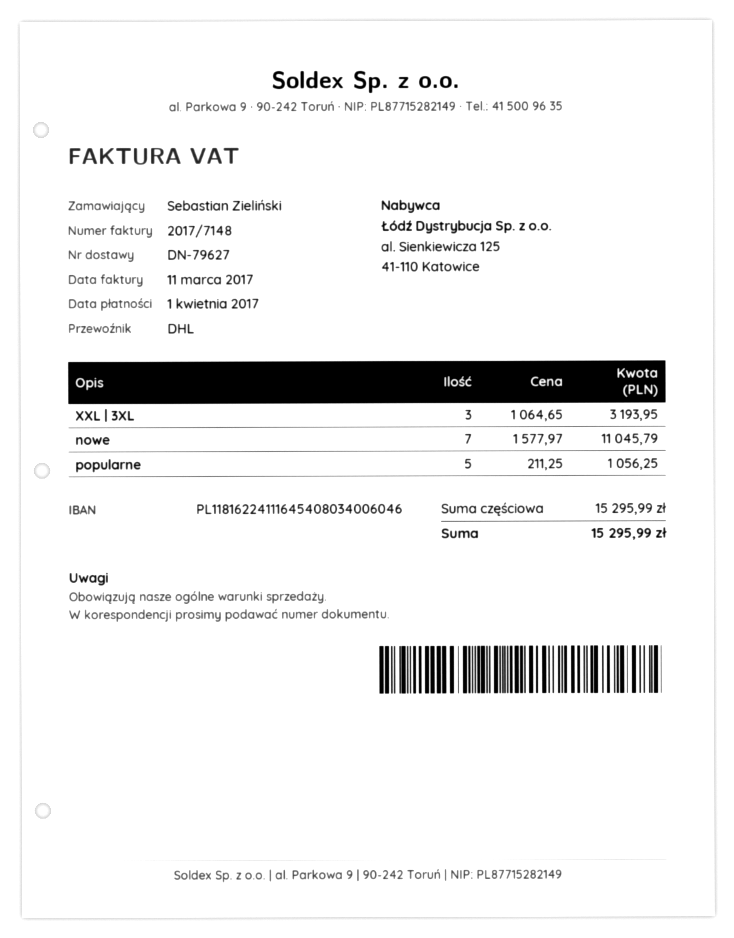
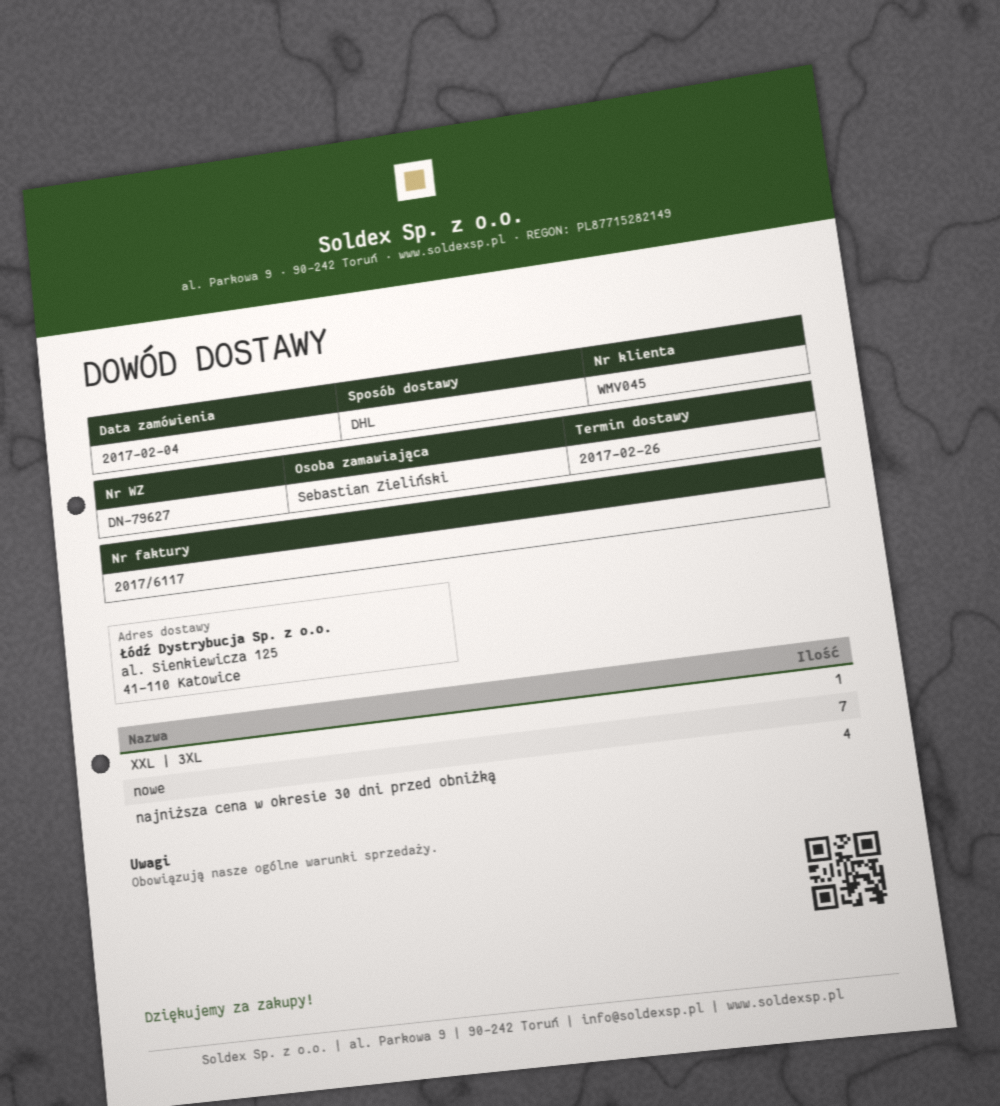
invoice number: 2017/7148 -> 2017/6117
XXL | 3XL: 3 -> 1
popularne: 5 -> none
najniższa cena w okresie 30 dni przed obniżką: none -> 4

